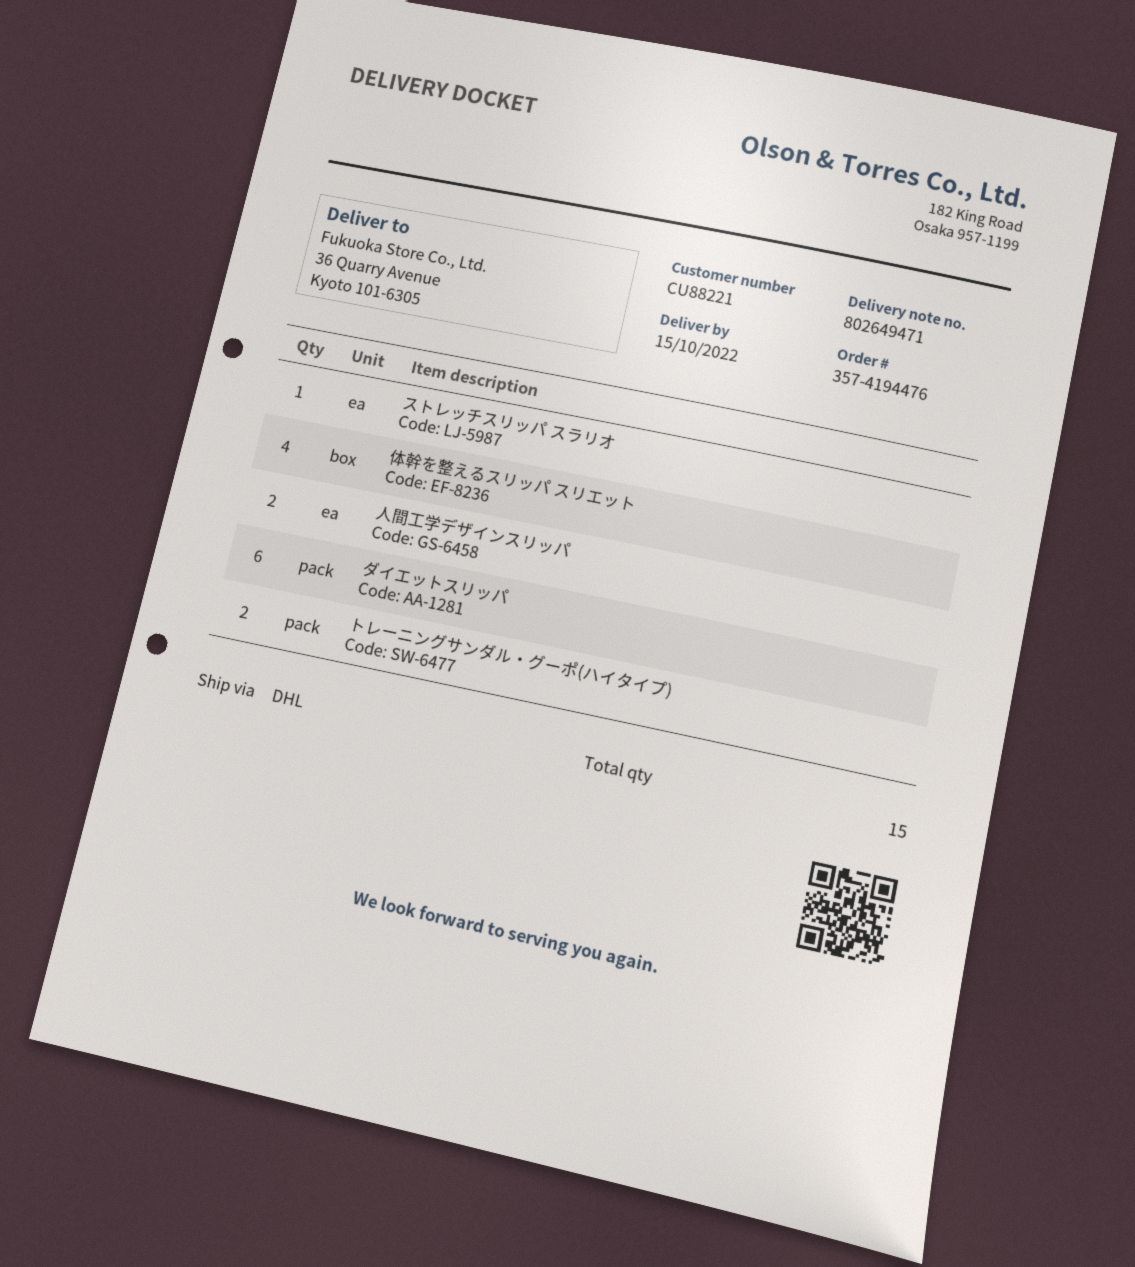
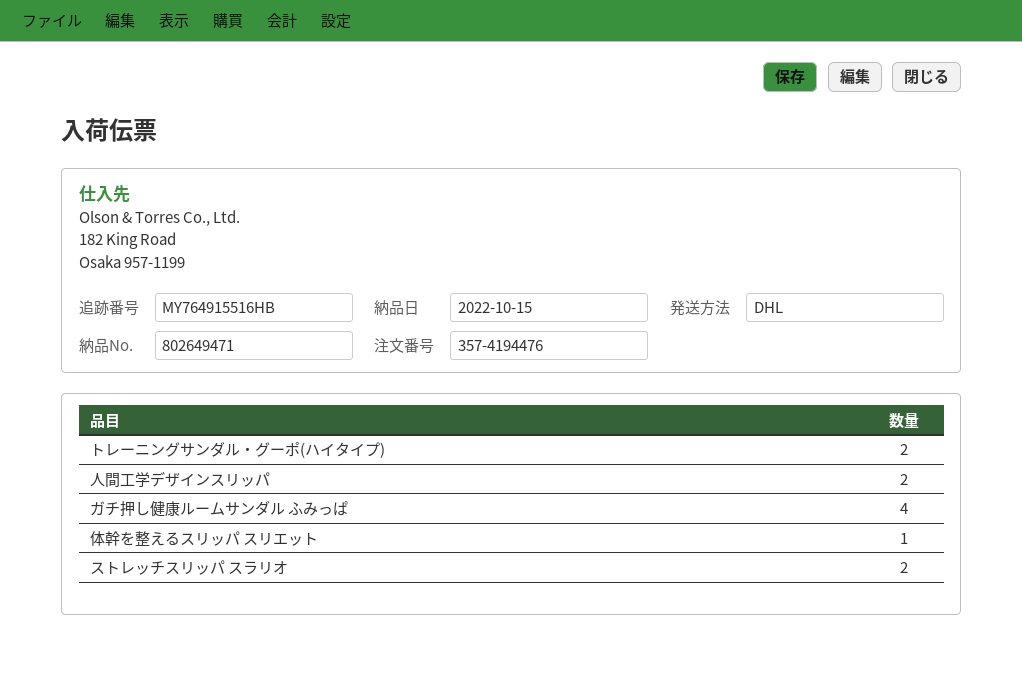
ストレッチスリッパ スラリオ: 1 -> 2
体幹を整えるスリッパ スリエット: 4 -> 1
ダイエットスリッパ: 6 -> none
ガチ押し健康ルームサンダル ふみっぱ: none -> 4

